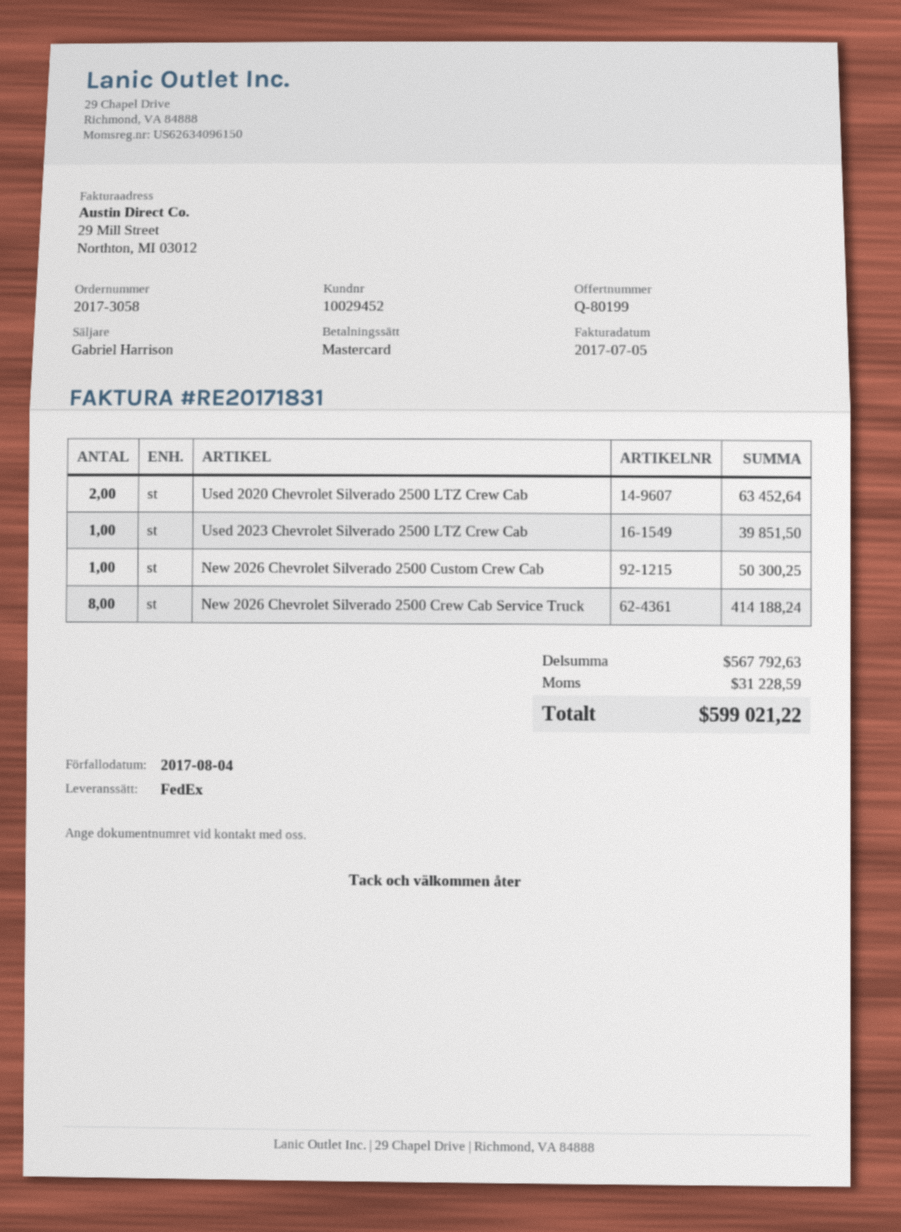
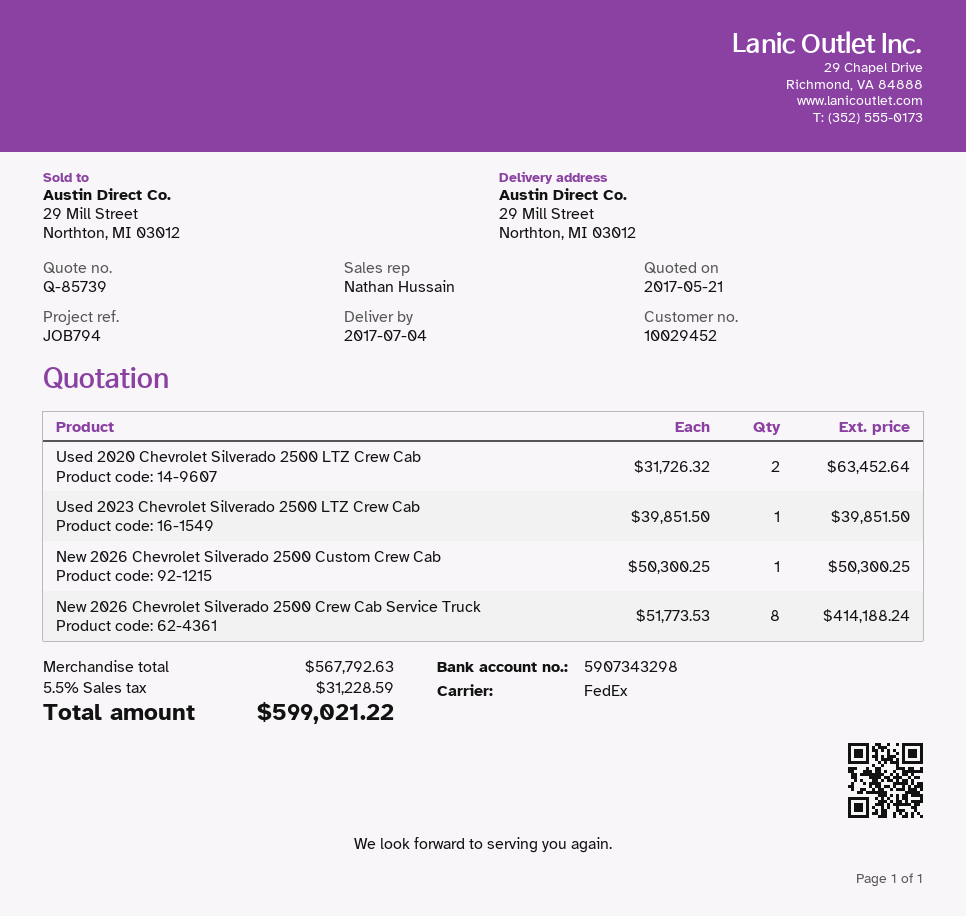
quote number: Q-80199 -> Q-85739
sales rep: Gabriel Harrison -> Nathan Hussain

